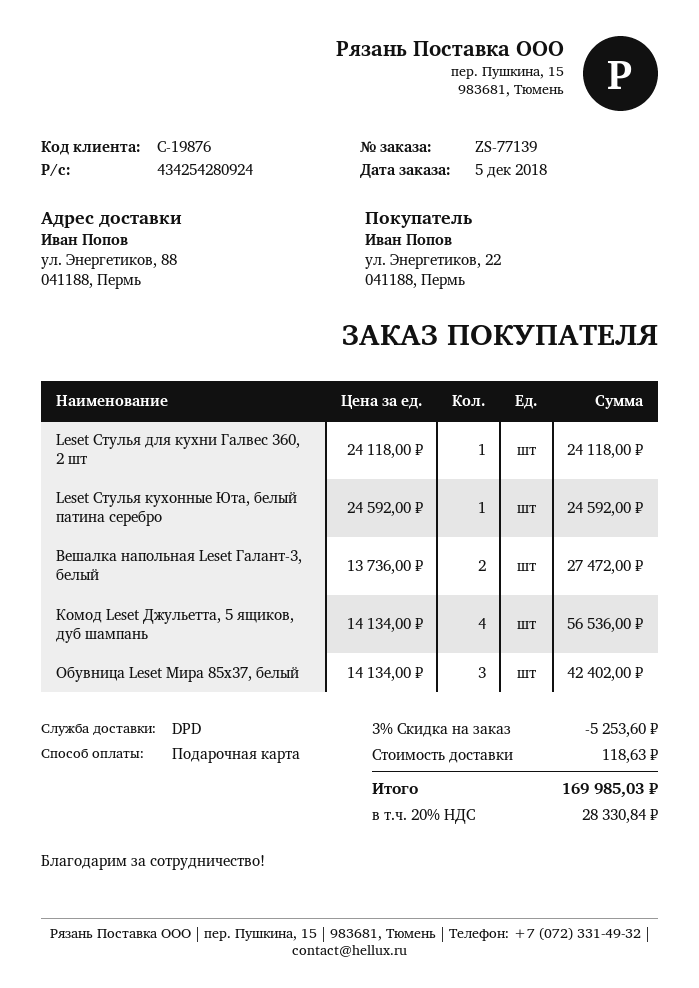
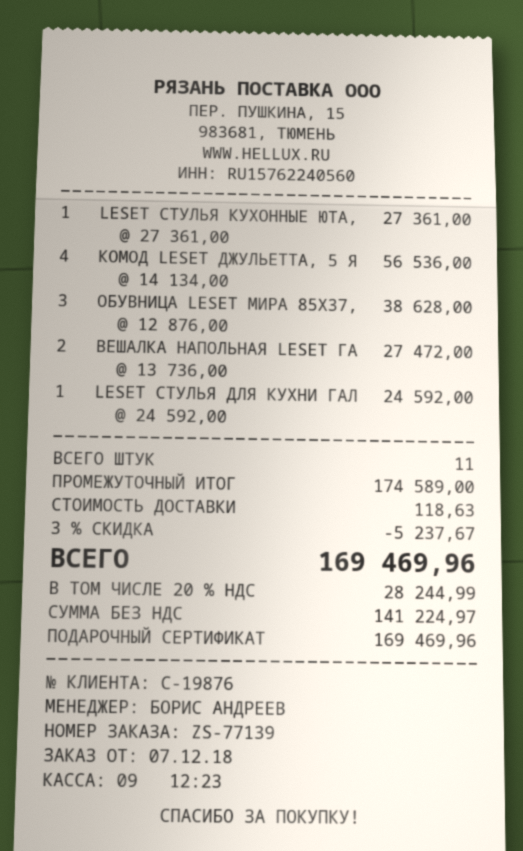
order date: 2018-12-05 -> 2018-12-07
Leset Стулья для кухни Галвес 360, 2 шт: 1 x 24118.00 = 24118.00 -> 1 x 24592.00 = 24592.00
Leset Стулья кухонные Юта, белый патина серебро: 1 x 24592.00 = 24592.00 -> 1 x 27361.00 = 27361.00
Обувница Leset Мира 85х37, белый: 3 x 14134.00 = 42402.00 -> 3 x 12876.00 = 38628.00
discount: 3% = 5253.60 -> 3% = 5237.67
tax: 20% = 28330.84 -> 20% = 28244.99
total: 169985.03 -> 169469.96

